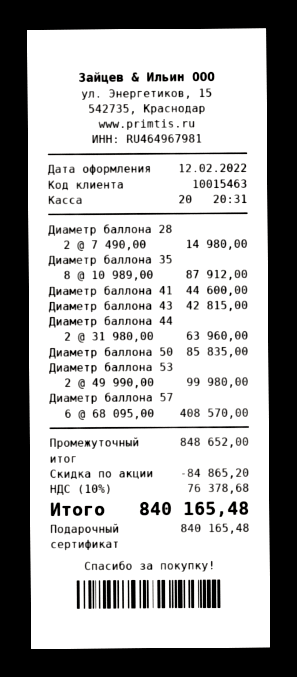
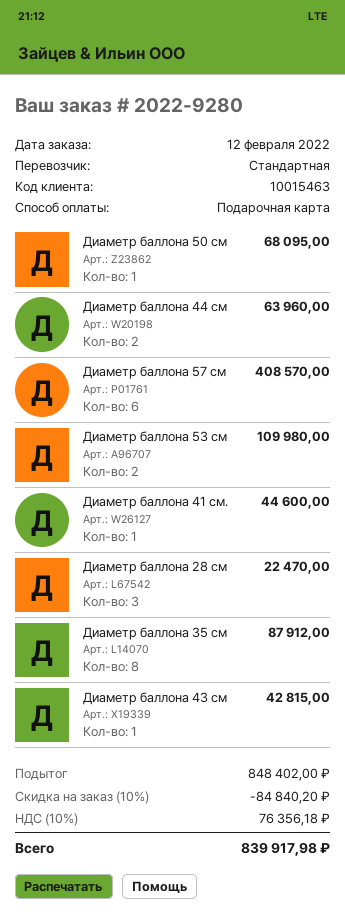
Диаметр баллона 28: 2 for 14980.00 -> 3 for 22470.00
Диаметр баллона 50: 1 for 85835.00 -> 1 for 68095.00
Диаметр баллона 53: 2 for 99980.00 -> 2 for 109980.00
subtotal: 848652.00 -> 848402.00
discount: 84865.20 -> 84840.20
tax: 10% = 76378.68 -> 10% = 76356.18
total: 840165.48 -> 839917.98

